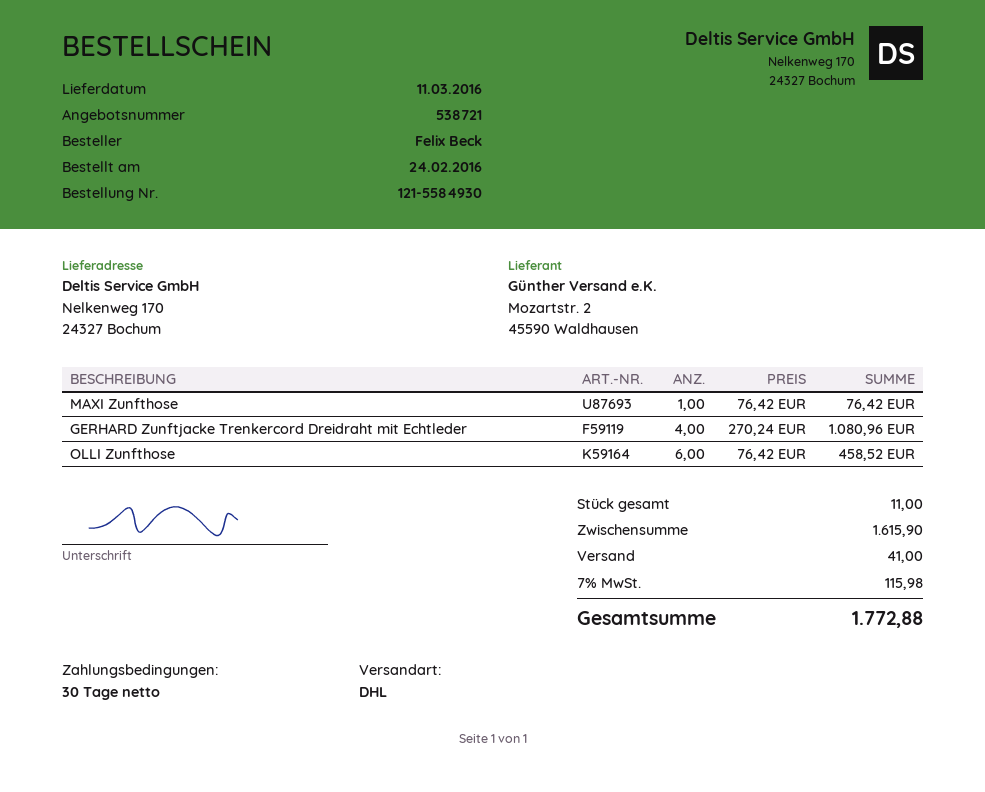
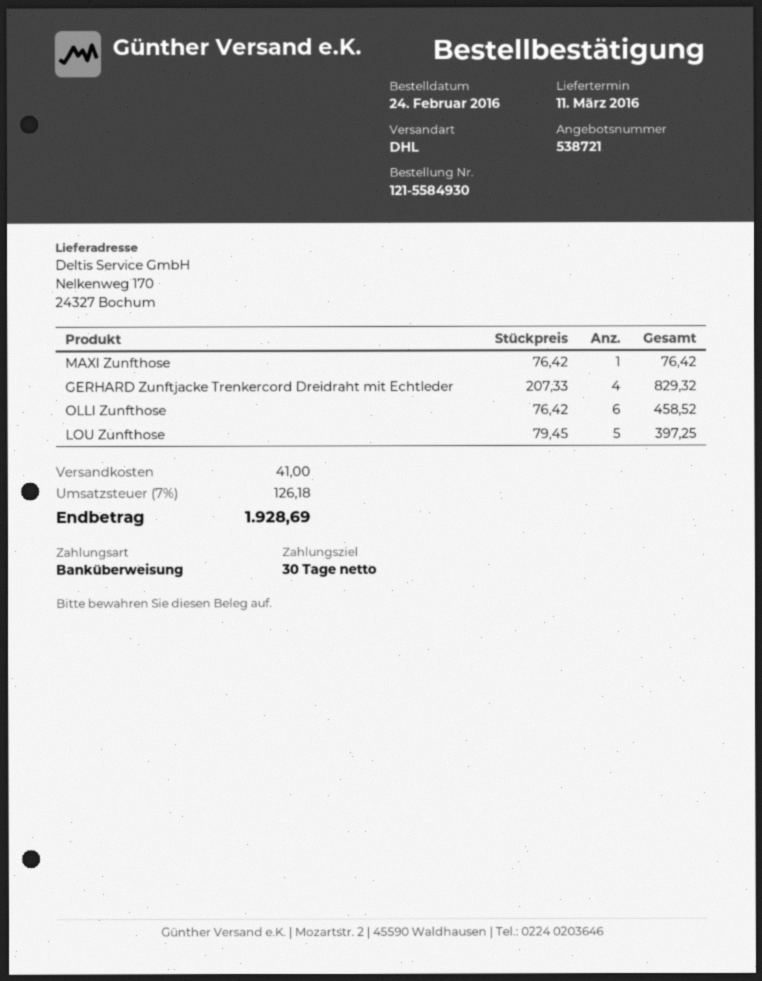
GERHARD Zunftjacke Trenkercord Dreidraht mit Echtleder: 4 x 270.24 = 1080.96 -> 4 x 207.33 = 829.32
LOU Zunfthose: none -> 5 x 79.45 = 397.25
tax: 7% = 115.98 -> 7% = 126.18
total: 1772.88 -> 1928.69

